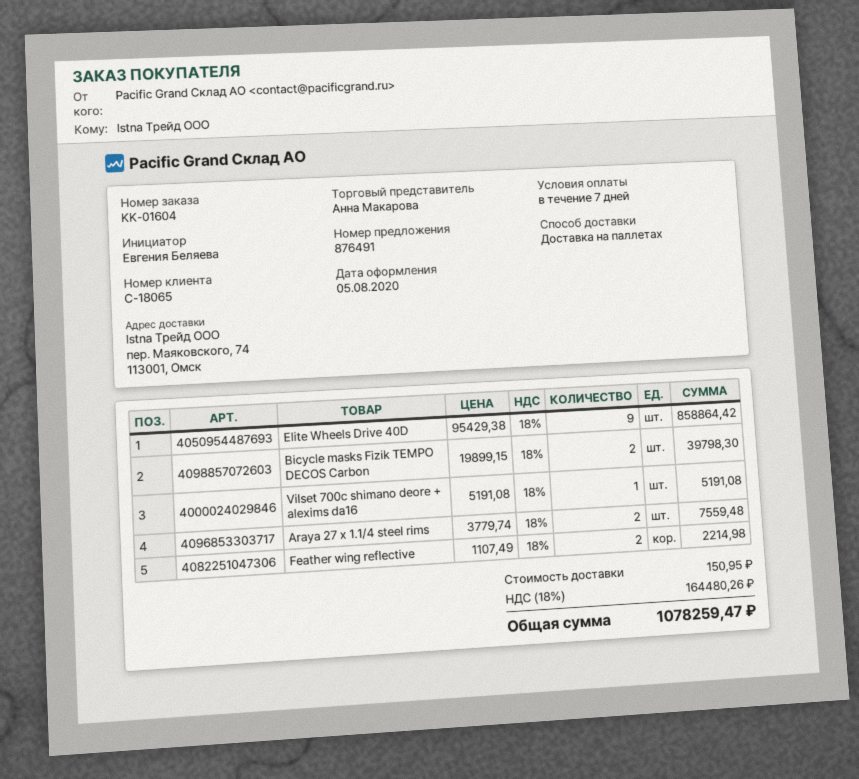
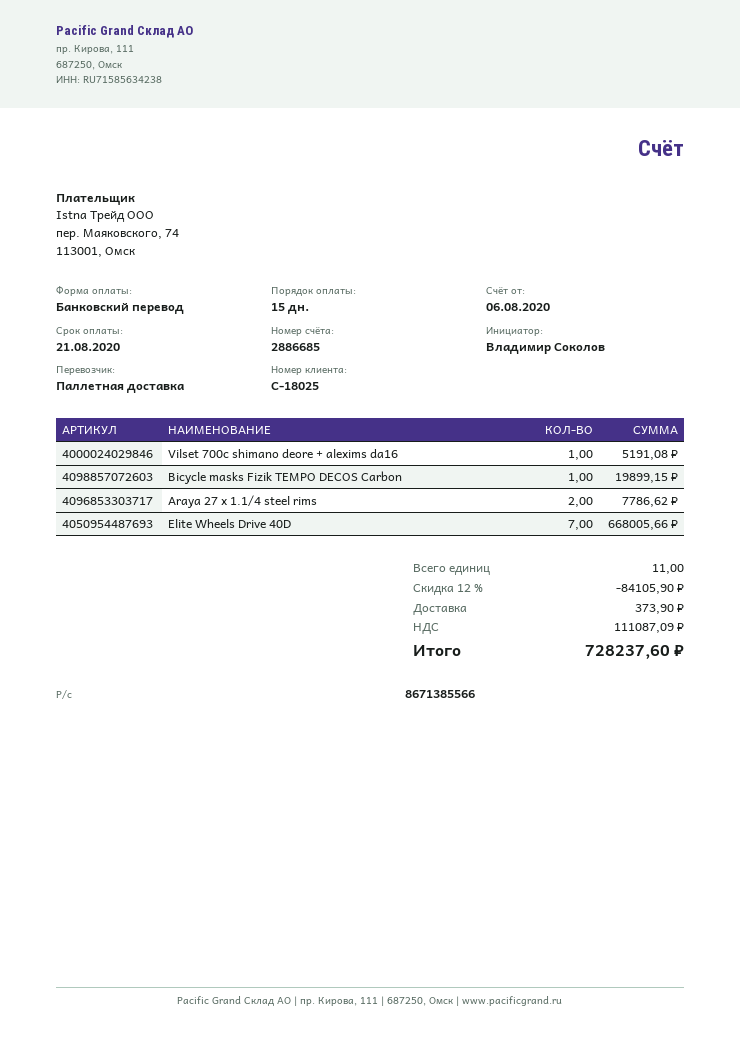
payment terms: 7 days -> 15 days
customer number: C-18065 -> C-18025
ordered by: Евгения Беляева -> Владимир Соколов
Elite Wheels Drive 40D: 9 for 858864.42 -> 7 for 668005.66
Bicycle masks Fizik TEMPO DECOS Carbon: 2 for 39798.30 -> 1 for 19899.15
Araya 27 x 1.1/4 steel rims: 2 for 7559.48 -> 2 for 7786.62
Feather wing reflective: 2 for 2214.98 -> none
discount: none -> 12% = 84105.90
shipping: 150.95 -> 373.90
tax: 164480.26 -> 111087.09
total: 1078259.47 -> 728237.60

